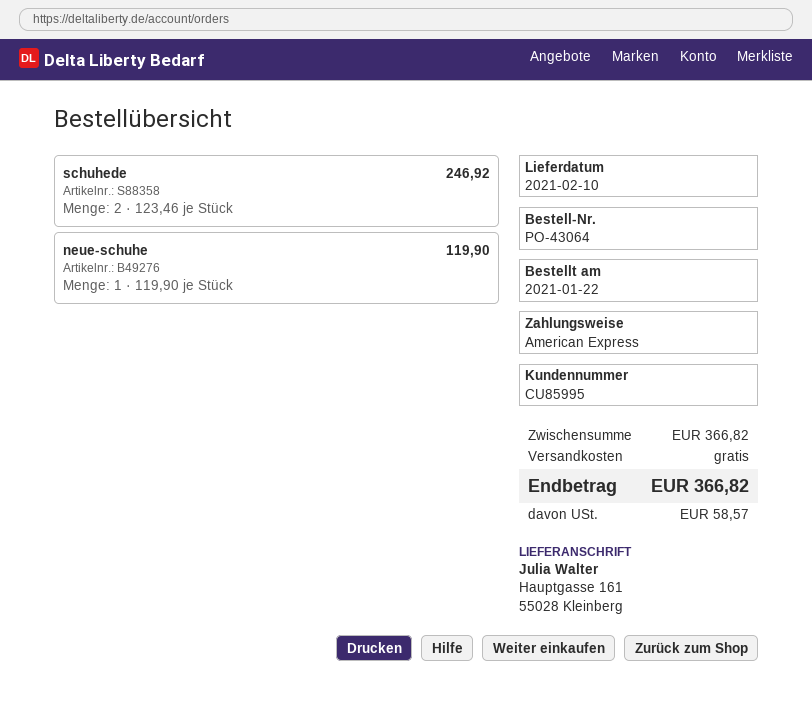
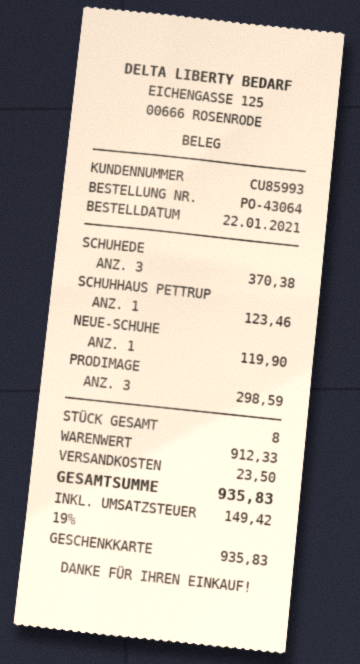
customer number: CU85995 -> CU85993
payment method: American Express -> gift card
schuhede: 2 for 246.92 -> 3 for 370.38
SCHUHHAUS PETTRUP: none -> 1 for 123.46
PRODIMAGE: none -> 3 for 298.59
subtotal: 366.82 -> 912.33
shipping: 0.00 -> 23.50
tax: 58.57 -> 149.42
total: 366.82 -> 935.83

